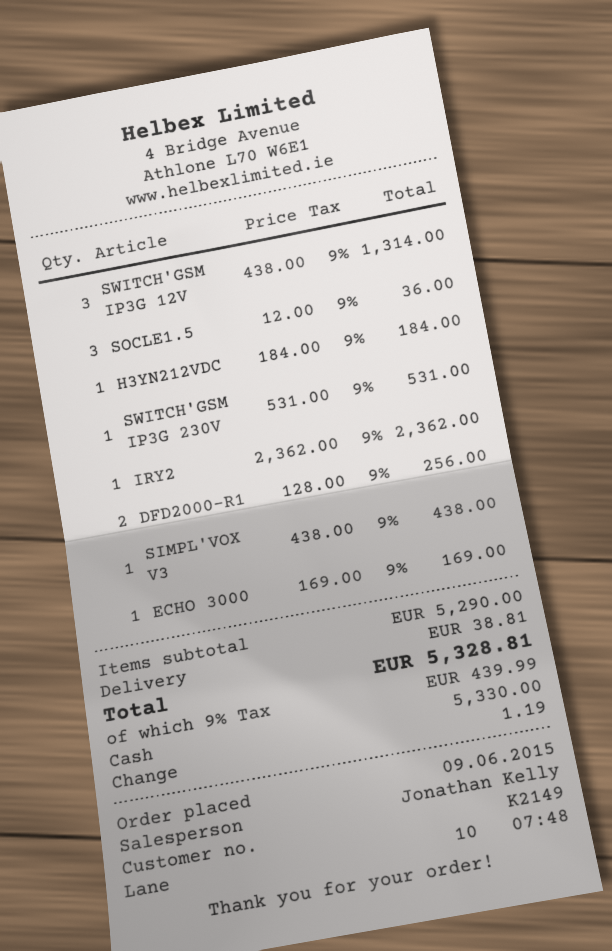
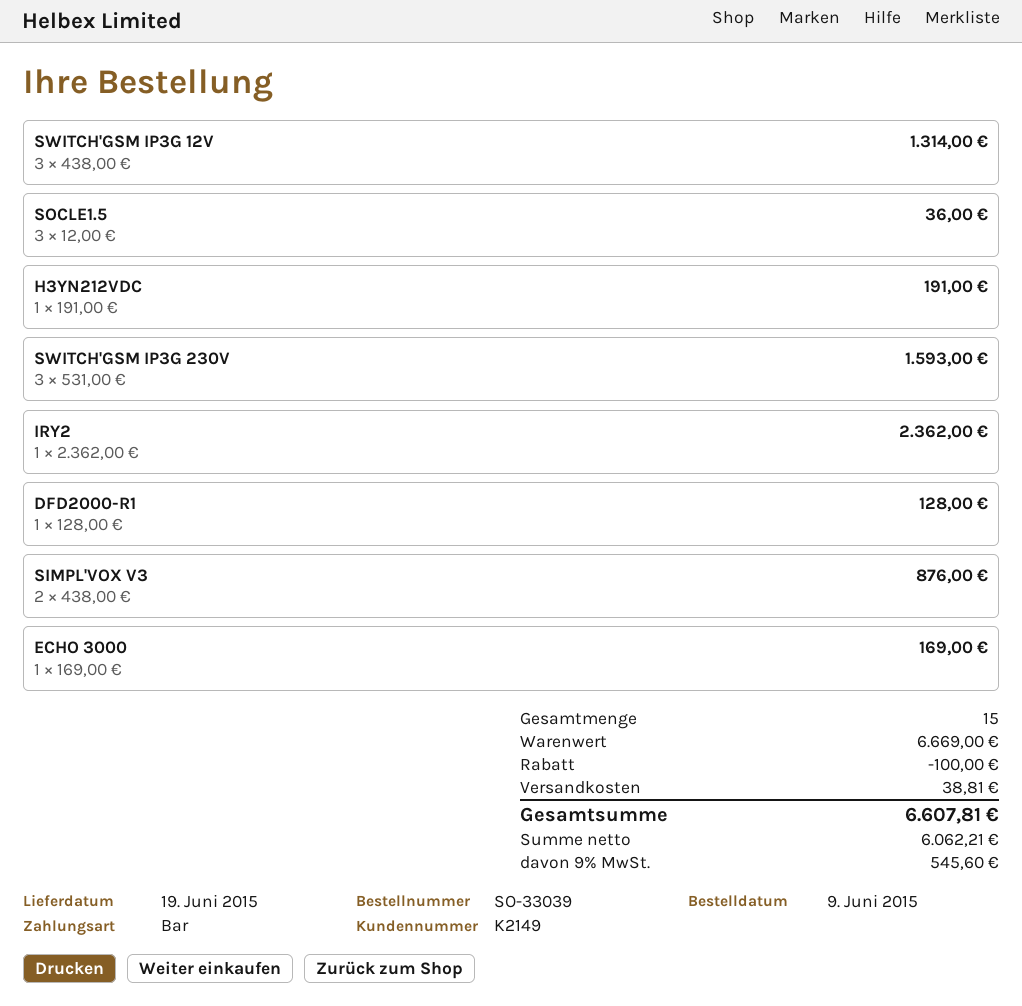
H3YN212VDC: 1 x 184.00 = 184.00 -> 1 x 191.00 = 191.00
SWITCH'GSM IP3G 230V: 1 x 531.00 = 531.00 -> 3 x 531.00 = 1593.00
DFD2000-R1: 2 x 128.00 = 256.00 -> 1 x 128.00 = 128.00
SIMPL'VOX V3: 1 x 438.00 = 438.00 -> 2 x 438.00 = 876.00
subtotal: 5290.00 -> 6669.00
discount: none -> 100.00
tax: 9% = 439.99 -> 9% = 545.60
total: 5328.81 -> 6607.81

